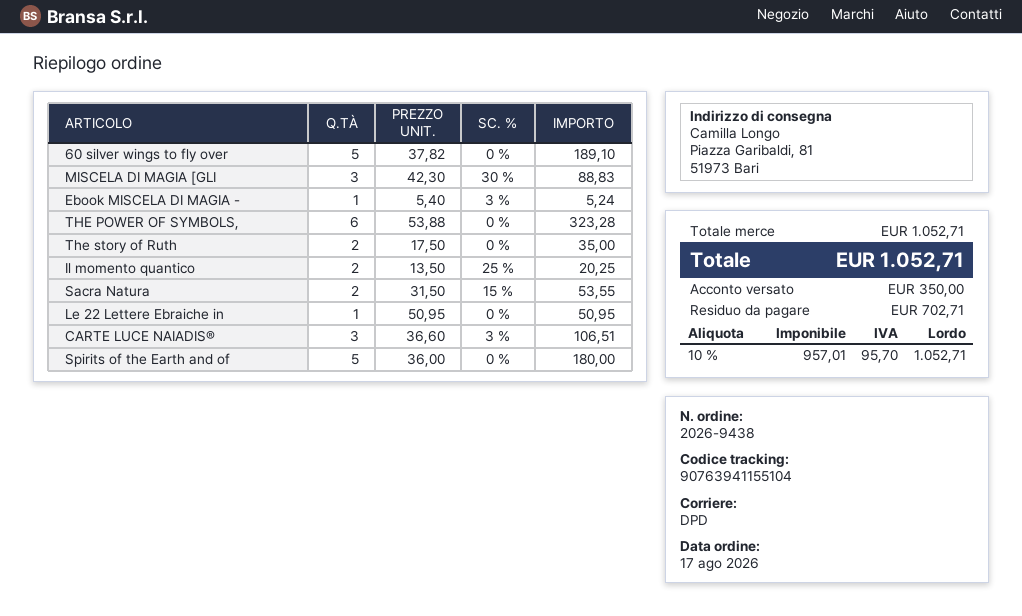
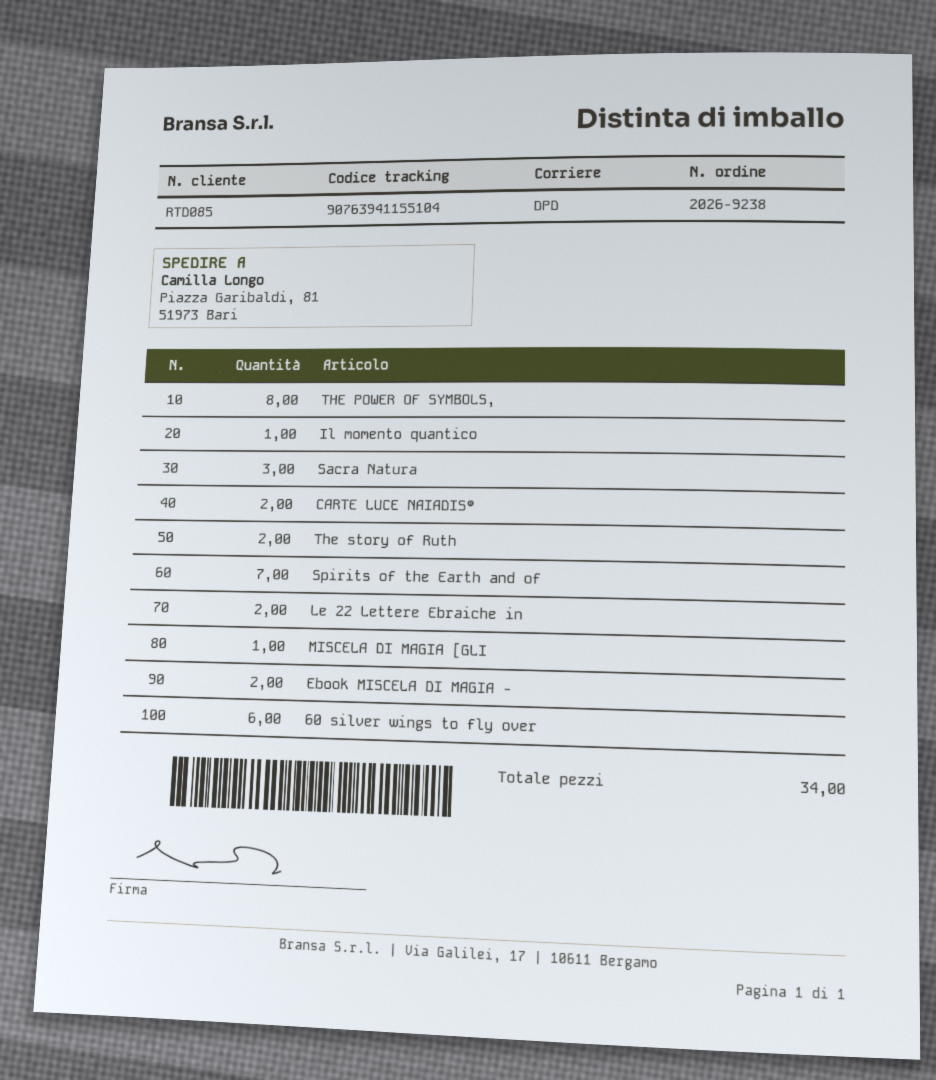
order number: 2026-9438 -> 2026-9238
60 silver wings to fly over: 5 -> 6
MISCELA DI MAGIA [GLI: 3 -> 1
Ebook MISCELA DI MAGIA -: 1 -> 2
THE POWER OF SYMBOLS,: 6 -> 8
Il momento quantico: 2 -> 1
Sacra Natura: 2 -> 3
Le 22 Lettere Ebraiche in: 1 -> 2
CARTE LUCE NAIADIS®: 3 -> 2
Spirits of the Earth and of: 5 -> 7

